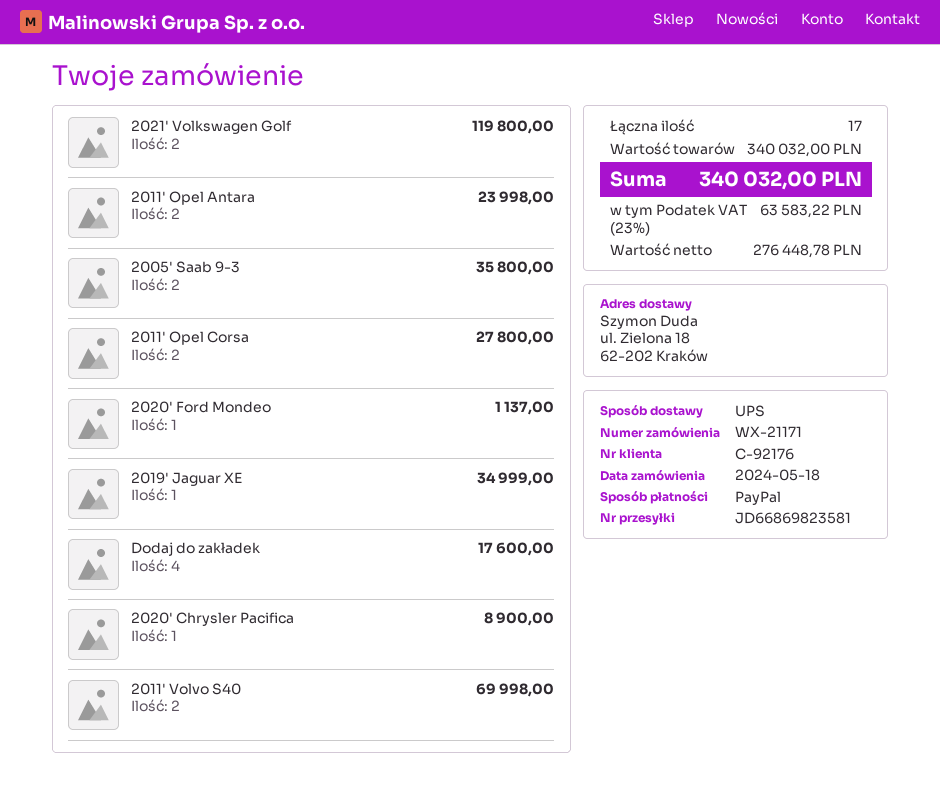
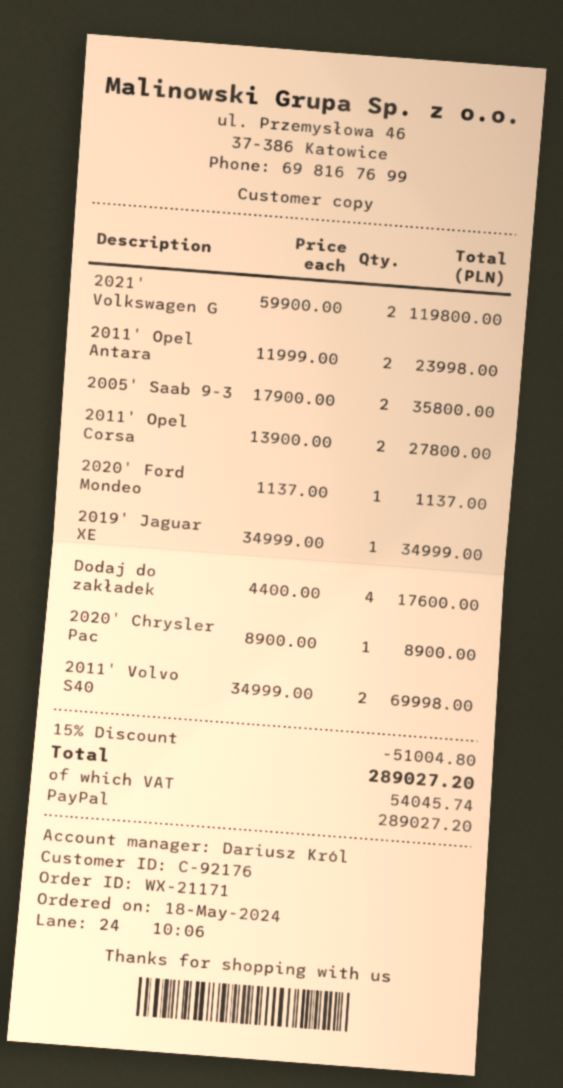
discount: none -> 15% = 51004.80
tax: 63583.22 -> 54045.74
total: 340032.00 -> 289027.20

